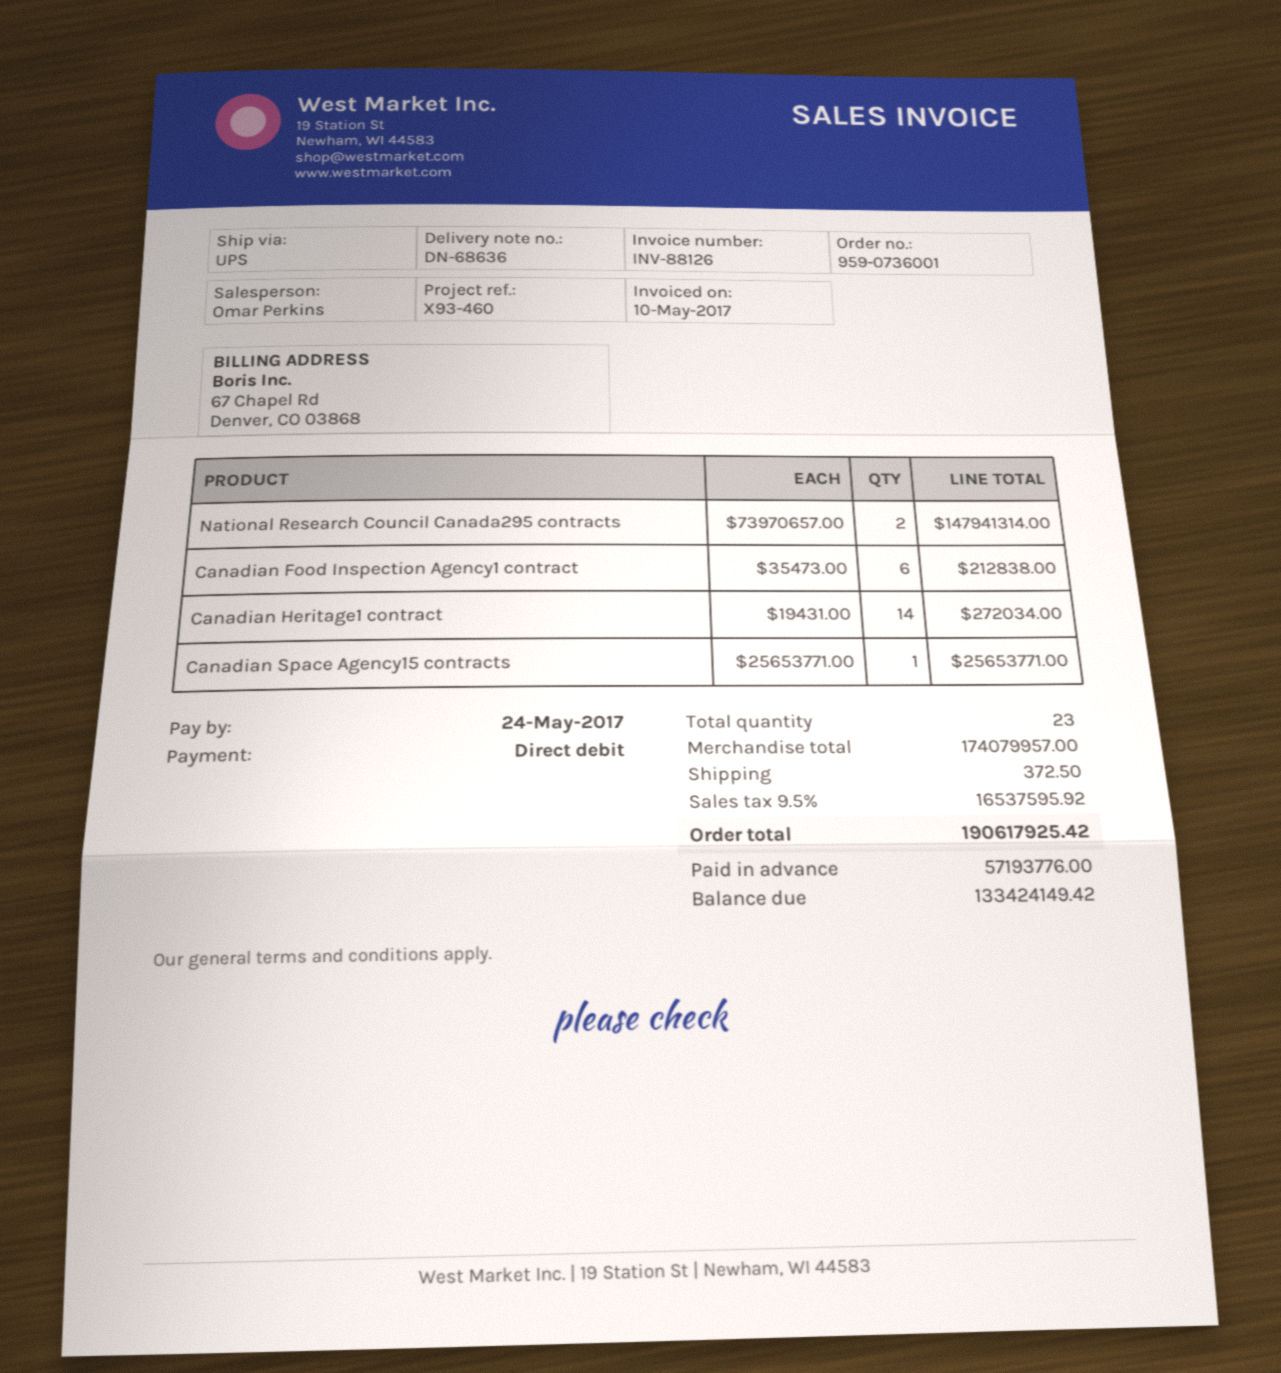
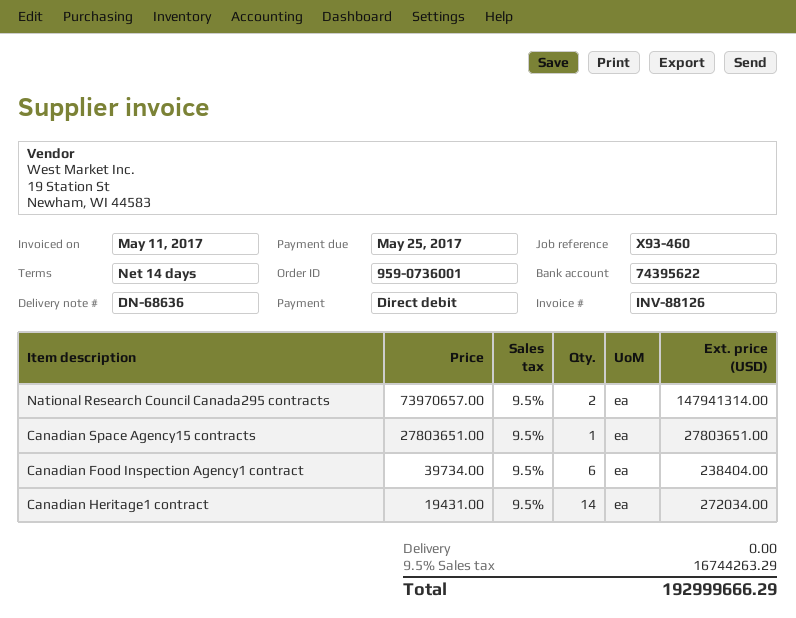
invoice date: 2017-05-10 -> 2017-05-11
due date: 2017-05-24 -> 2017-05-25
Canadian Food Inspection Agency1 contract: 6 x 35473.00 = 212838.00 -> 6 x 39734.00 = 238404.00
Canadian Space Agency15 contracts: 1 x 25653771.00 = 25653771.00 -> 1 x 27803651.00 = 27803651.00
shipping: 372.50 -> 0.00
tax: 9.5% = 16537595.92 -> 9.5% = 16744263.29
total: 190617925.42 -> 192999666.29

